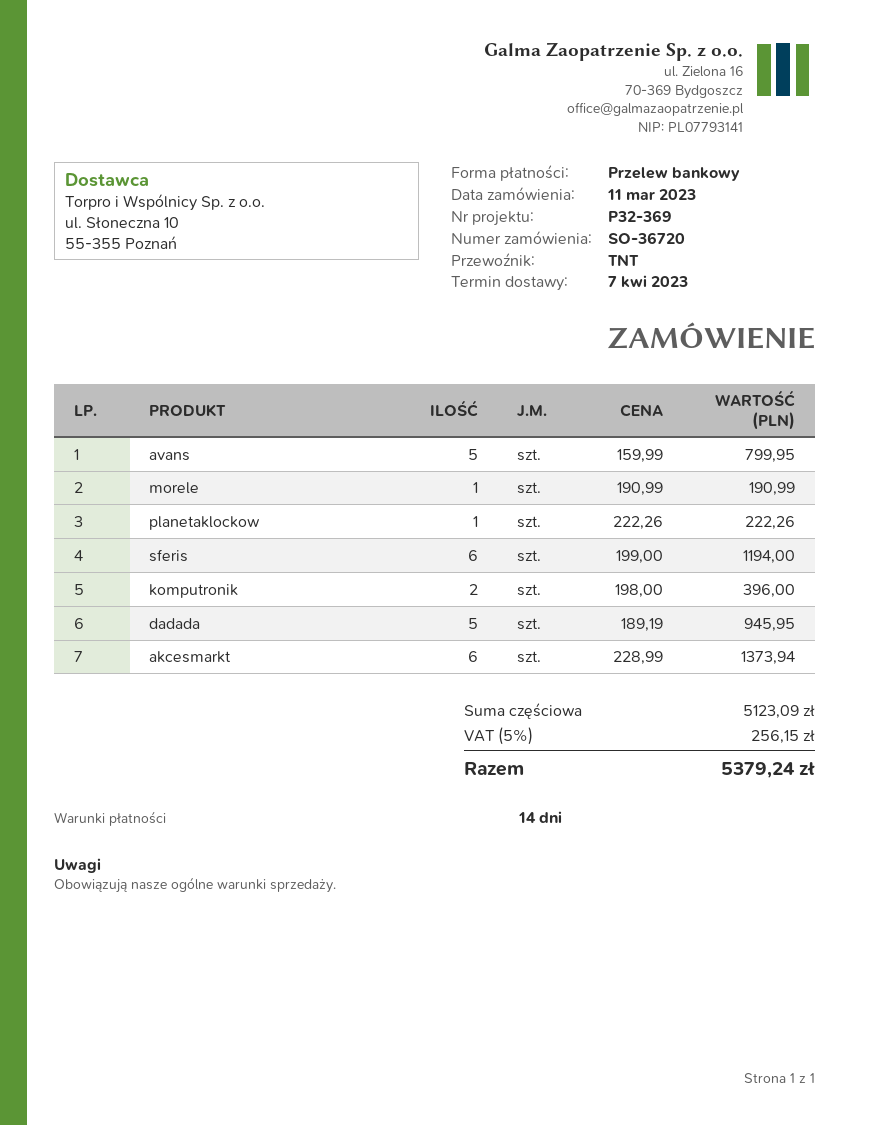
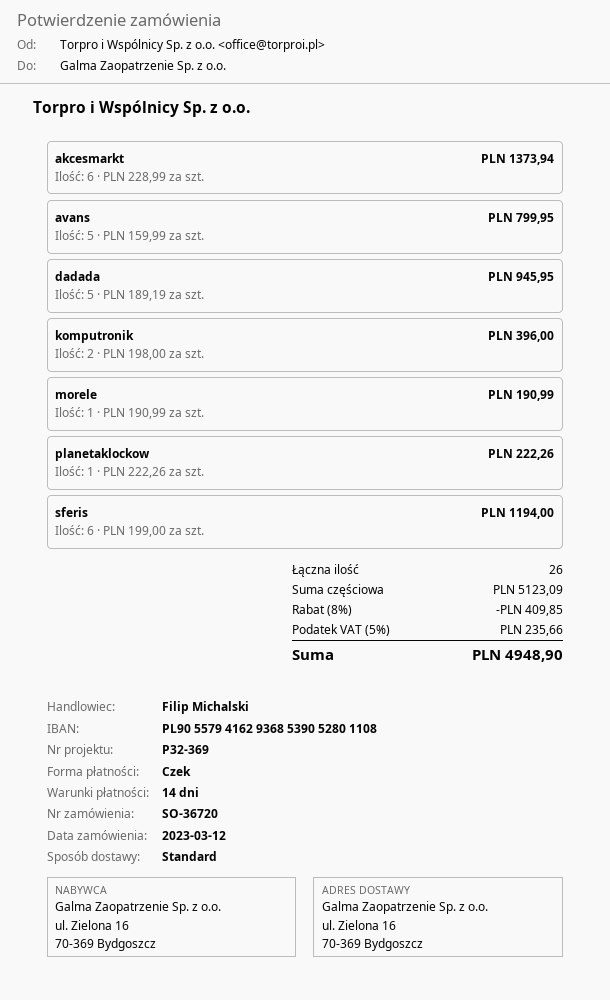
order date: 2023-03-11 -> 2023-03-12
payment method: bank transfer -> cheque
shipping method: TNT -> standard
discount: none -> 8% = 409.85
tax: 5% = 256.15 -> 5% = 235.66
total: 5379.24 -> 4948.90

